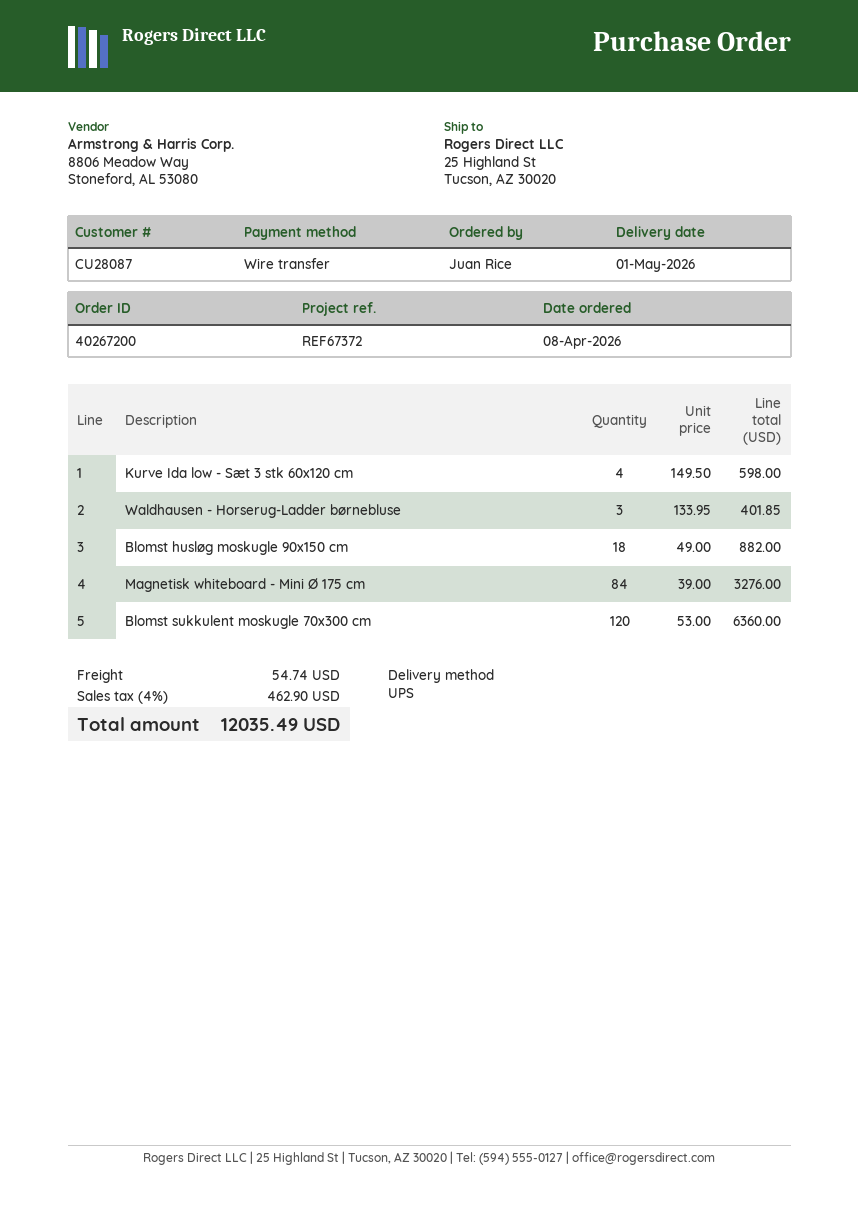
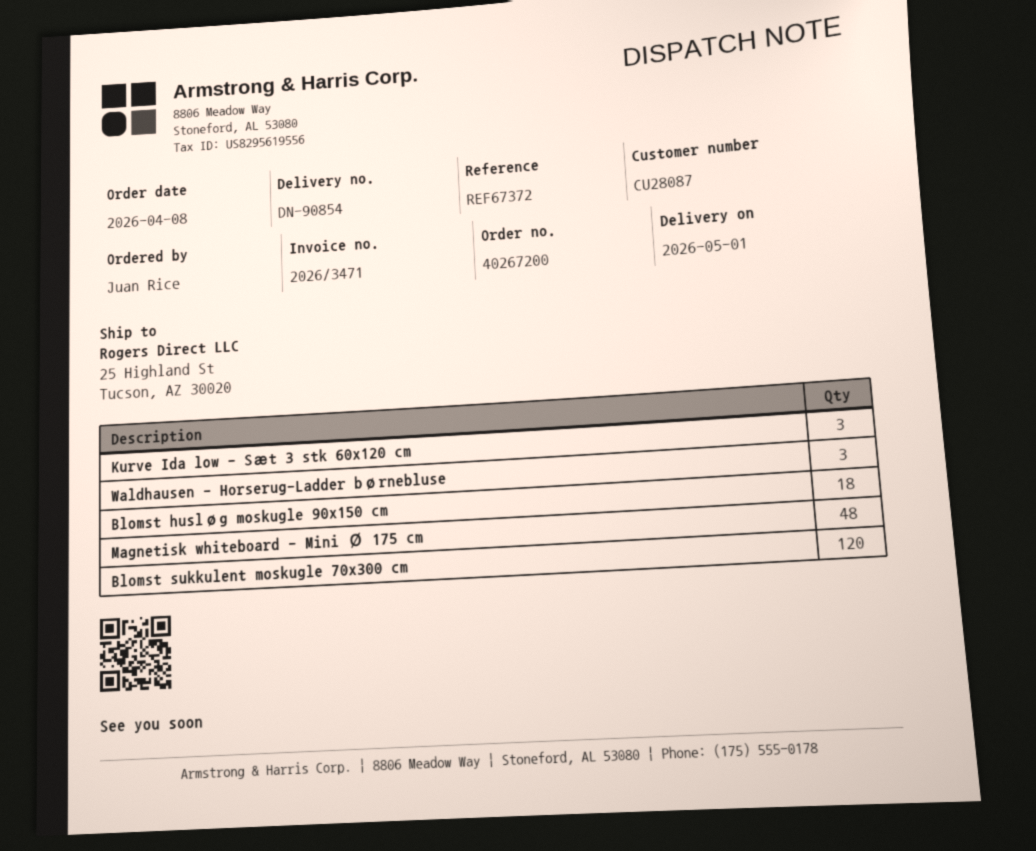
Kurve Ida low - Sæt 3 stk 60x120 cm: 4 -> 3
Magnetisk whiteboard - Mini Ø 175 cm: 84 -> 48

